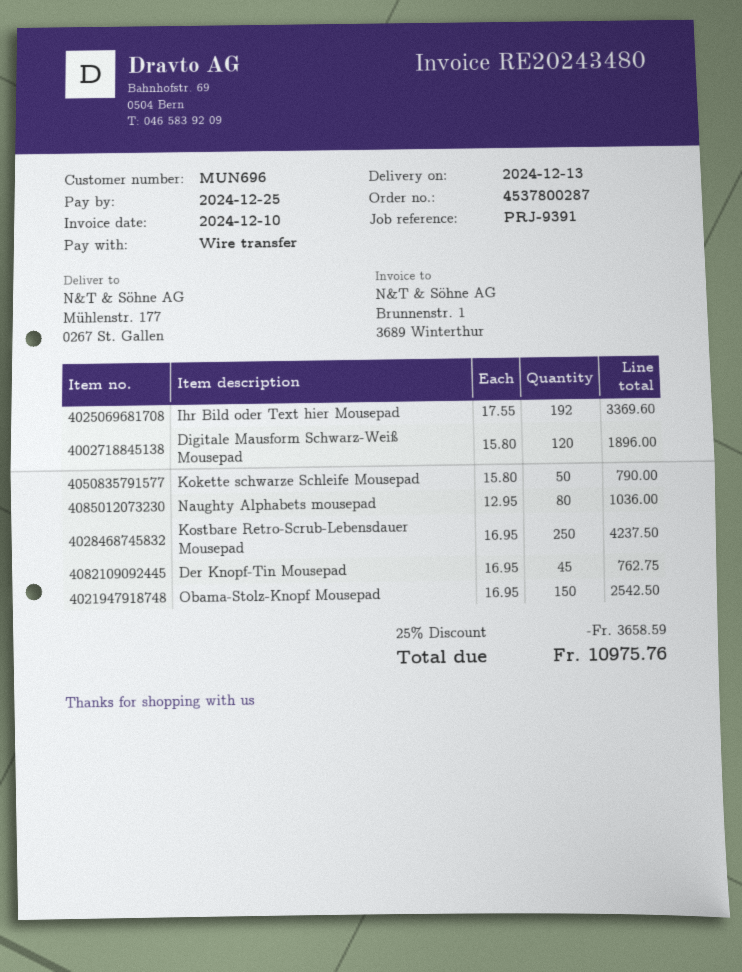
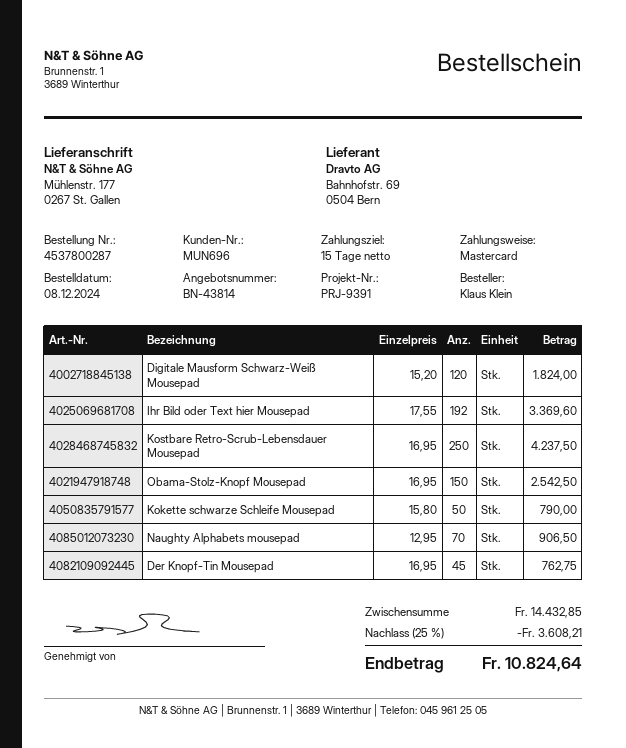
payment method: bank transfer -> Mastercard
Digitale Mausform Schwarz-Weiß Mousepad: 120 x 15.80 = 1896.00 -> 120 x 15.20 = 1824.00
Naughty Alphabets mousepad: 80 x 12.95 = 1036.00 -> 70 x 12.95 = 906.50
discount: 25% = 3658.59 -> 25% = 3608.21
total: 10975.76 -> 10824.64

